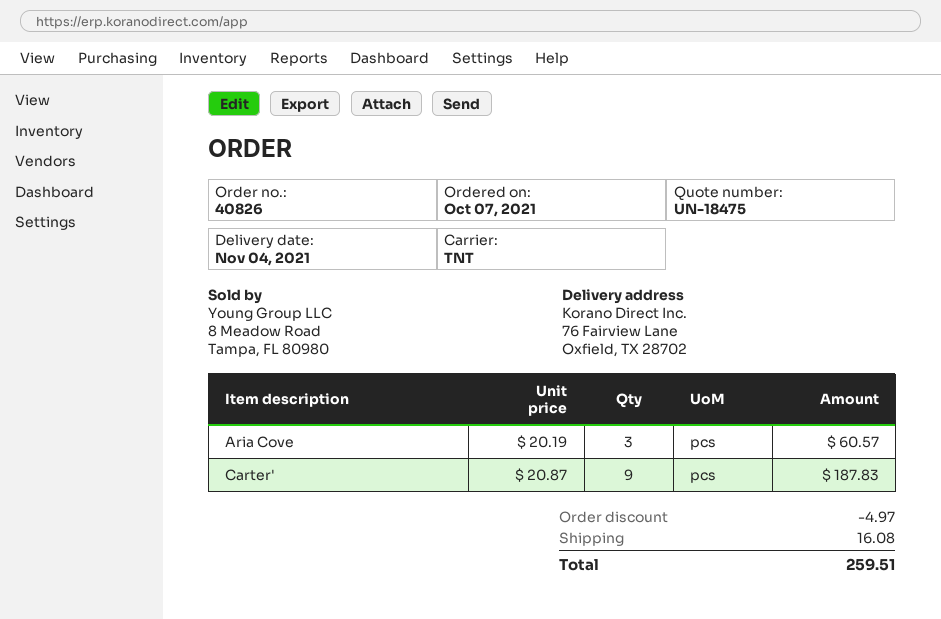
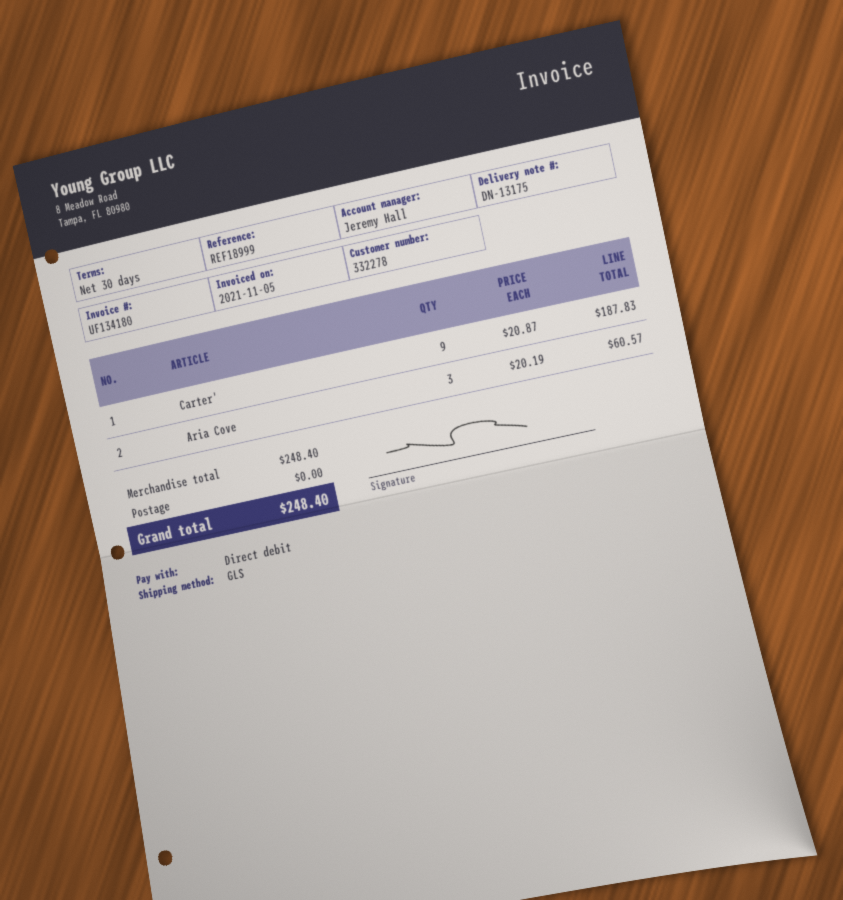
shipping method: TNT -> GLS
discount: 4.97 -> none
shipping: 16.08 -> 0.00
total: 259.51 -> 248.40

